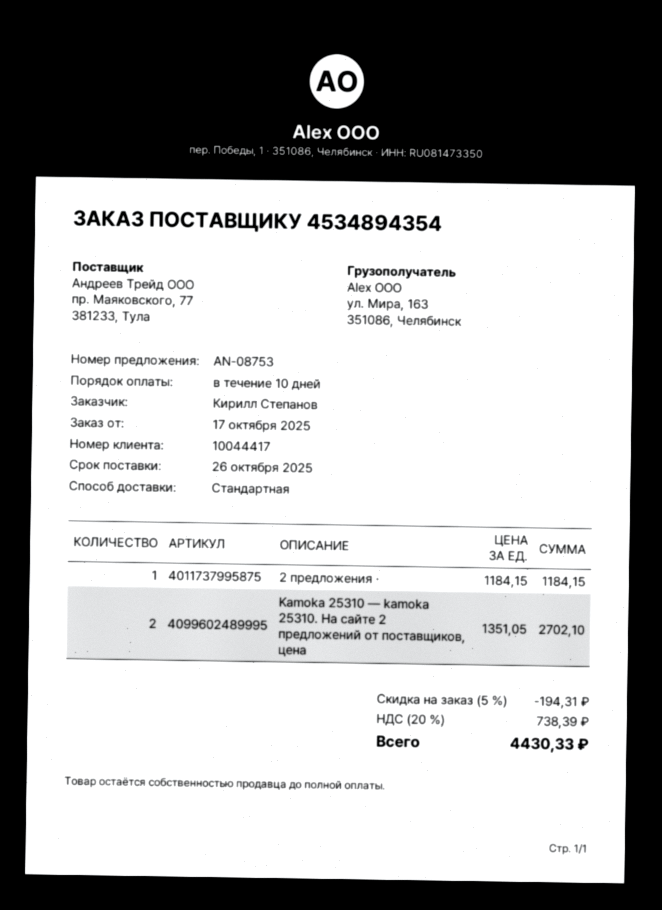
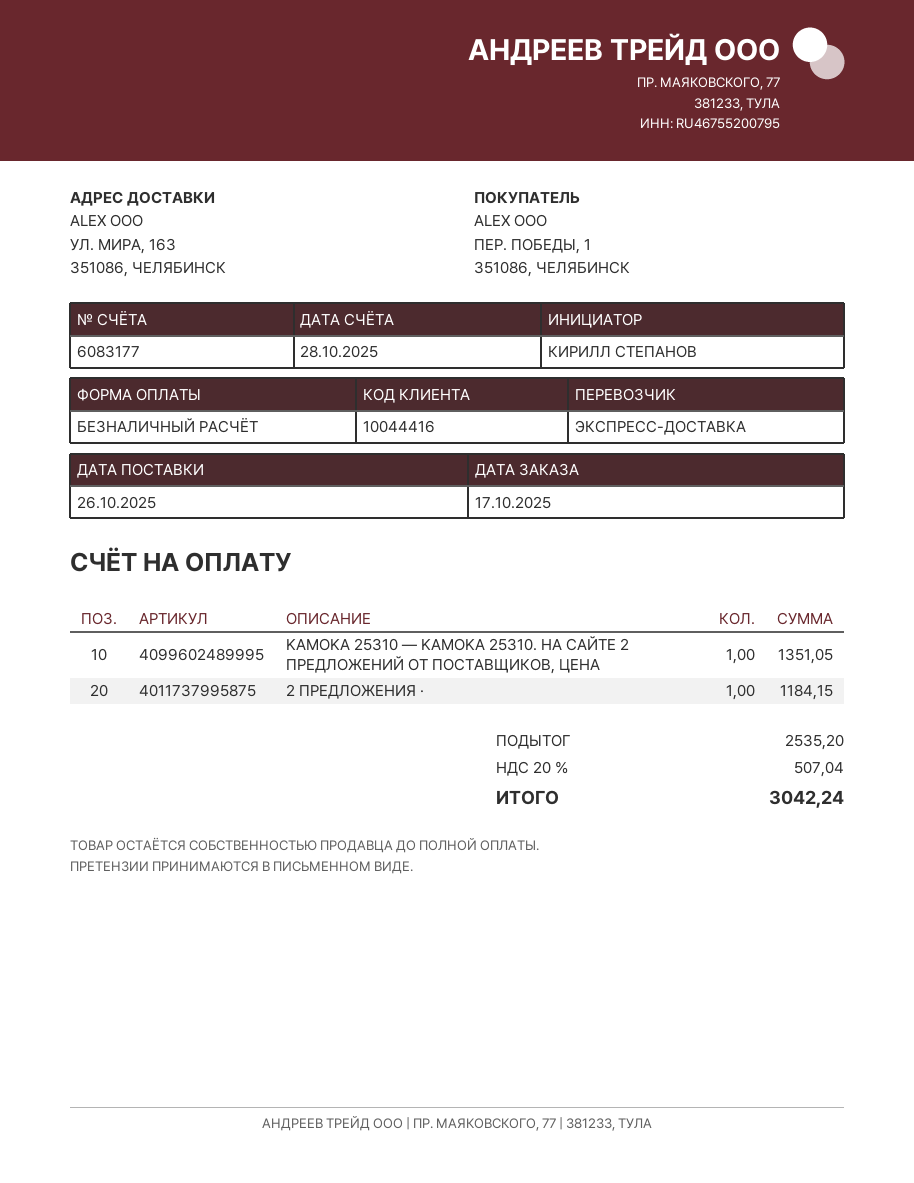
customer number: 10044417 -> 10044416
shipping method: standard -> express
Kamoka 25310 — kamoka 25310. На сайте 2 предложений от поставщиков, цена: 2 for 2702.10 -> 1 for 1351.05
discount: 5% = 194.31 -> none
tax: 20% = 738.39 -> 20% = 507.04
total: 4430.33 -> 3042.24

